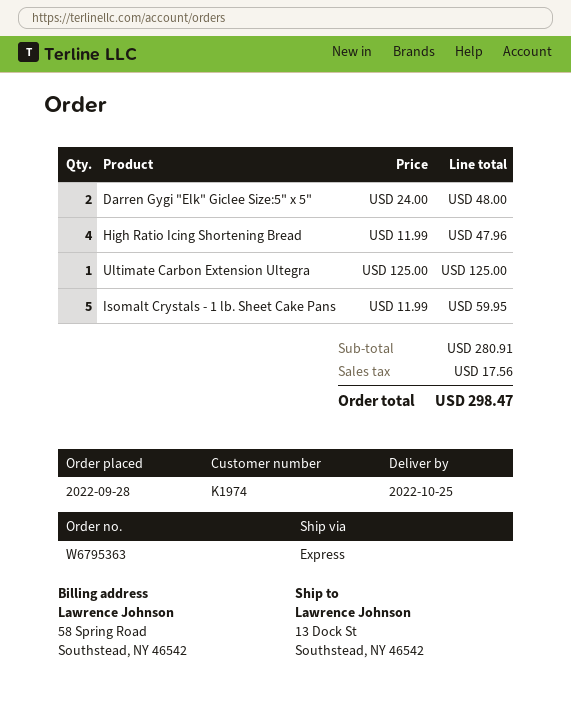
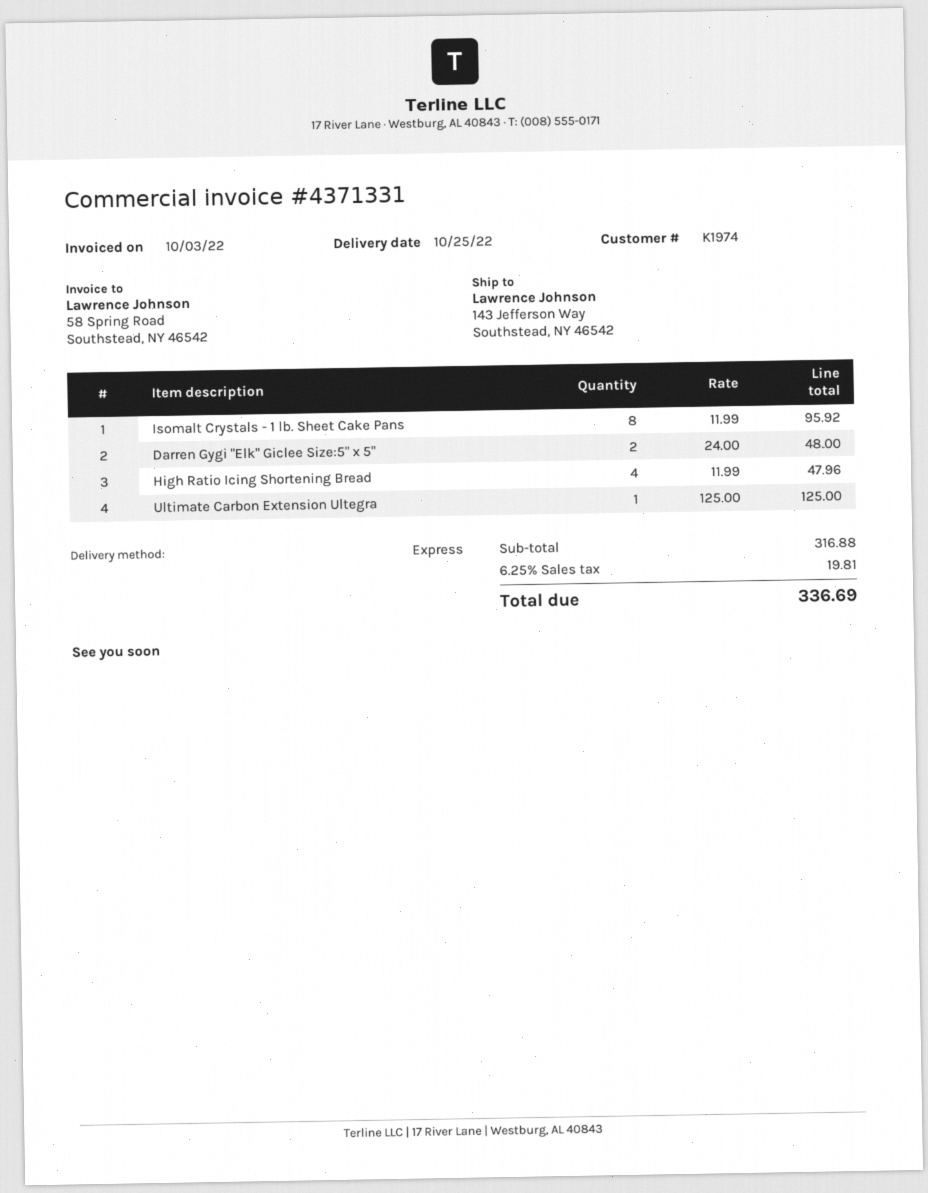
ship to: 13 Dock St, Southstead, NY 46542 -> 143 Jefferson Way, Southstead, NY 46542
Isomalt Crystals - 1 lb. Sheet Cake Pans: 5 x 11.99 = 59.95 -> 8 x 11.99 = 95.92
subtotal: 280.91 -> 316.88
tax: 17.56 -> 19.81
total: 298.47 -> 336.69

